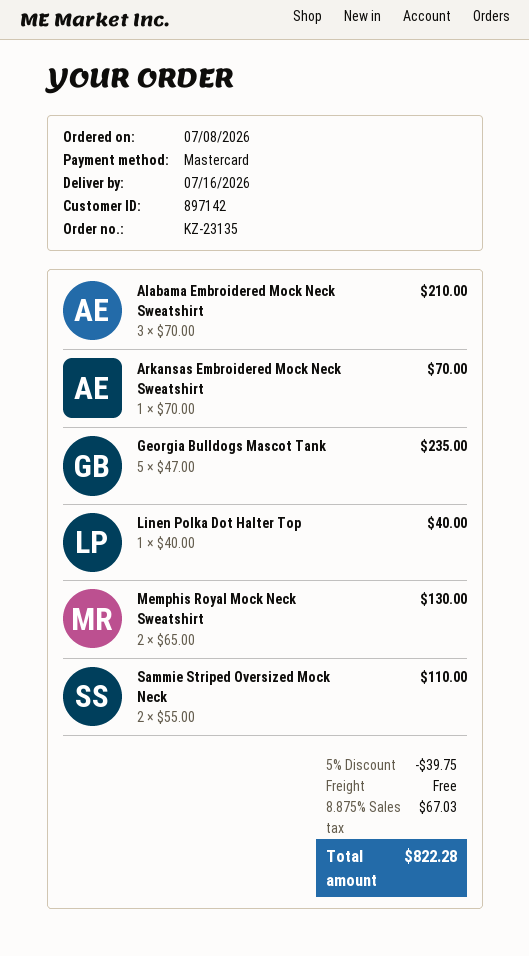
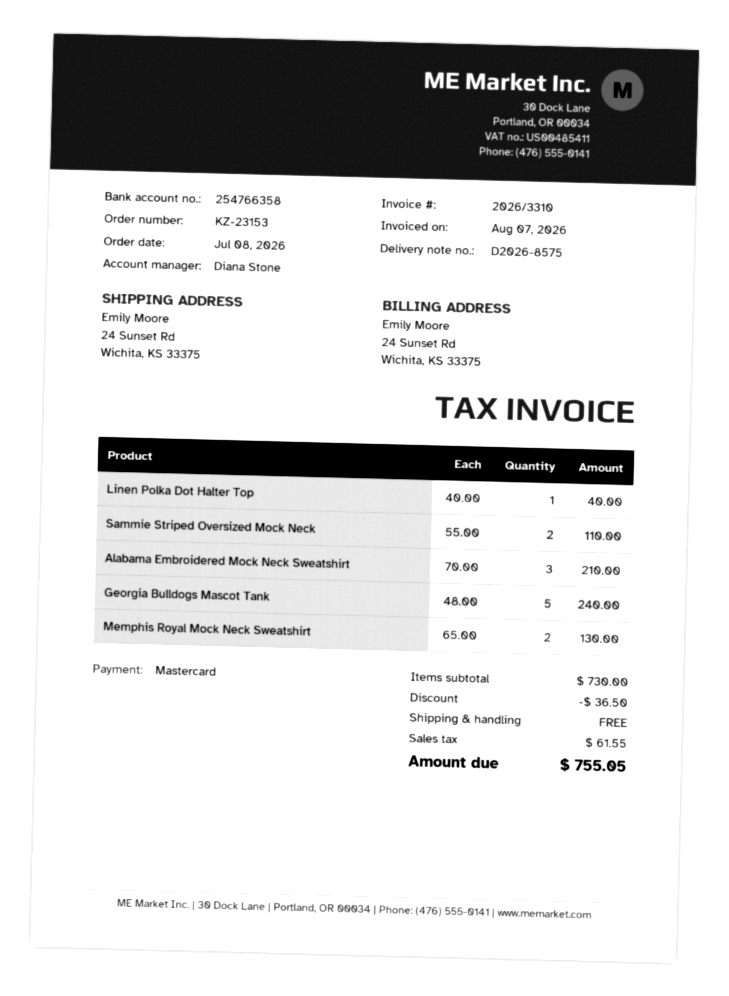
order number: KZ-23135 -> KZ-23153
Arkansas Embroidered Mock Neck Sweatshirt: 1 x 70.00 = 70.00 -> none
Georgia Bulldogs Mascot Tank: 5 x 47.00 = 235.00 -> 5 x 48.00 = 240.00
discount: 39.75 -> 36.50
tax: 67.03 -> 61.55
total: 822.28 -> 755.05

